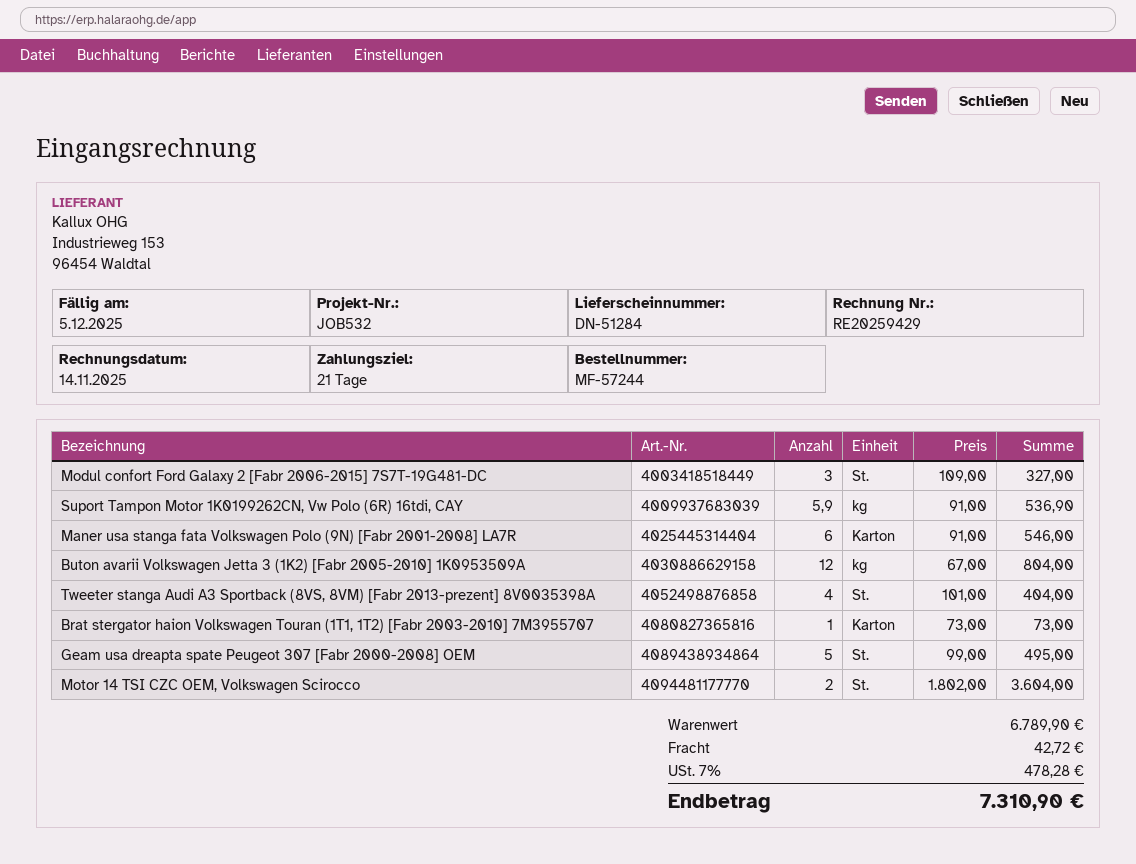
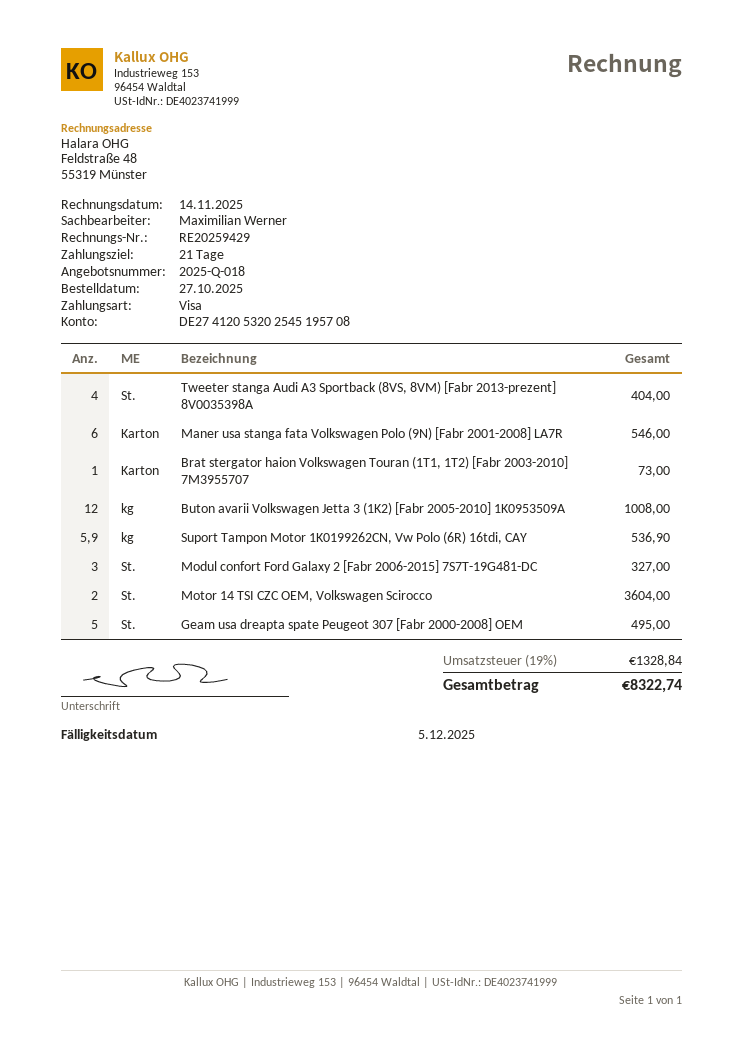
Buton avarii Volkswagen Jetta 3 (1K2) [Fabr 2005-2010] 1K0953509A: 12 for 804.00 -> 12 for 1008.00
shipping: 42.72 -> none
tax: 7% = 478.28 -> 19% = 1328.84
total: 7310.90 -> 8322.74

